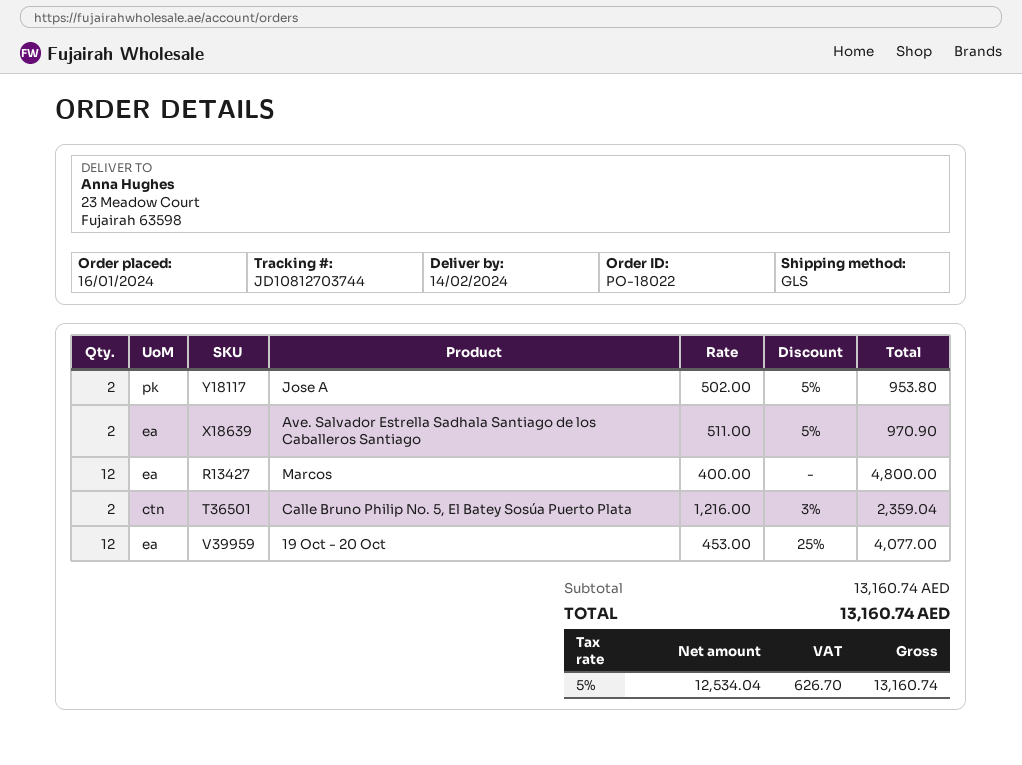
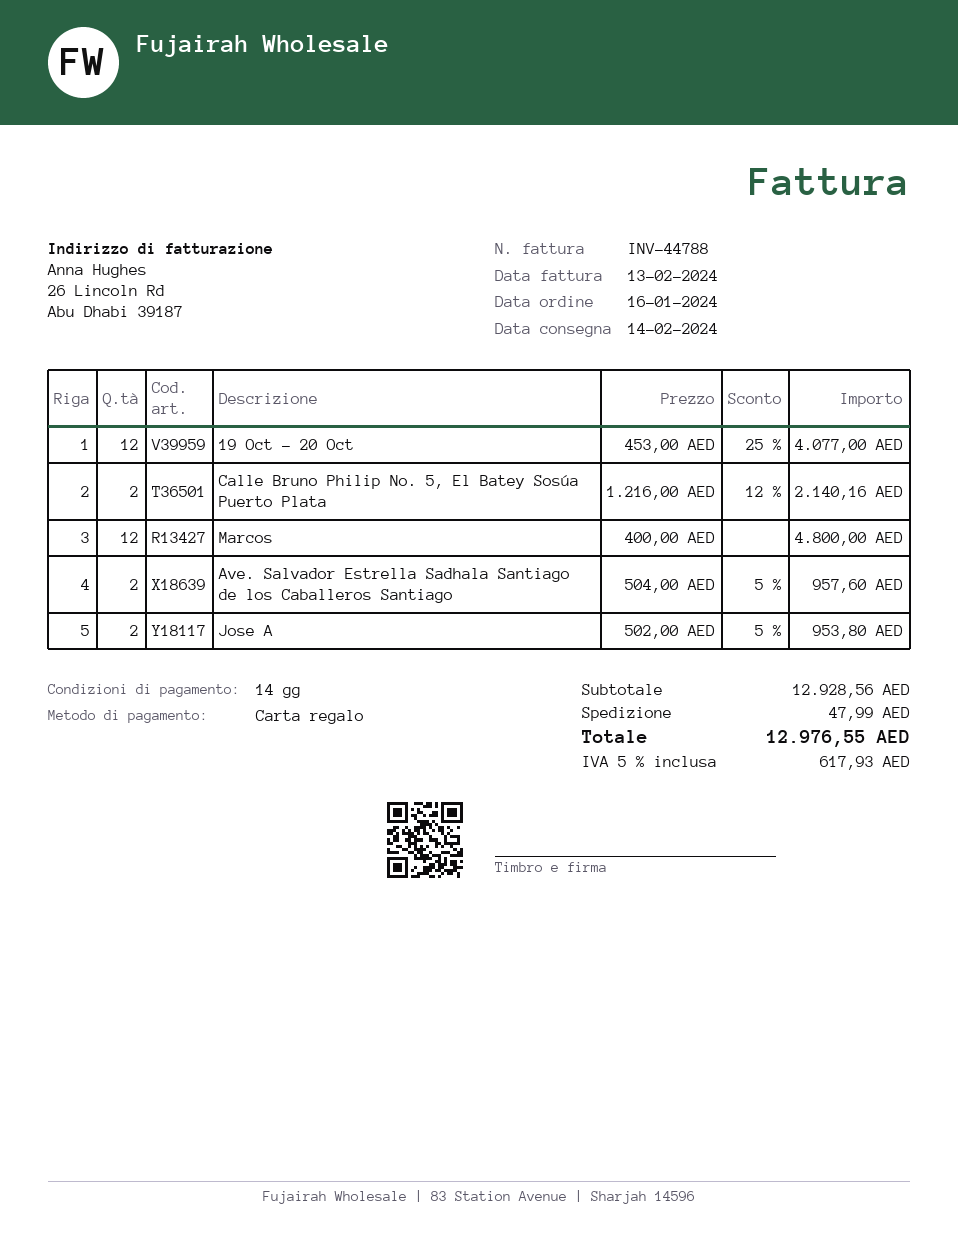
Ave. Salvador Estrella Sadhala Santiago de los Caballeros Santiago: 2 x 511.00 - 5% = 970.90 -> 2 x 504.00 - 5% = 957.60
Calle Bruno Philip No. 5, El Batey Sosúa Puerto Plata: 2 x 1216.00 - 3% = 2359.04 -> 2 x 1216.00 - 12% = 2140.16
subtotal: 13160.74 -> 12928.56
shipping: none -> 47.99
tax: 5% = 626.70 -> 5% = 617.93
total: 13160.74 -> 12976.55

